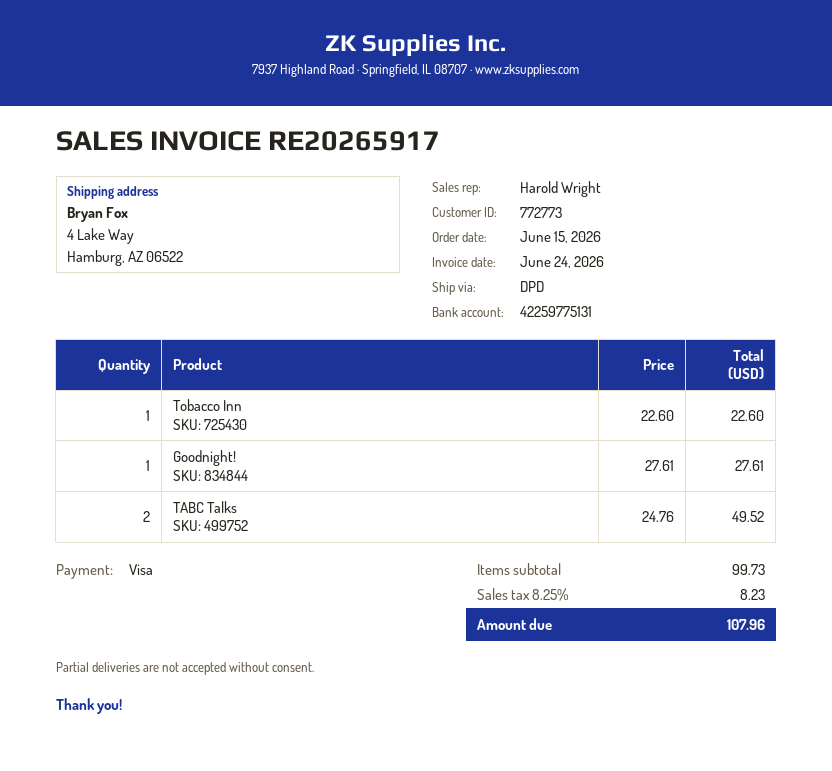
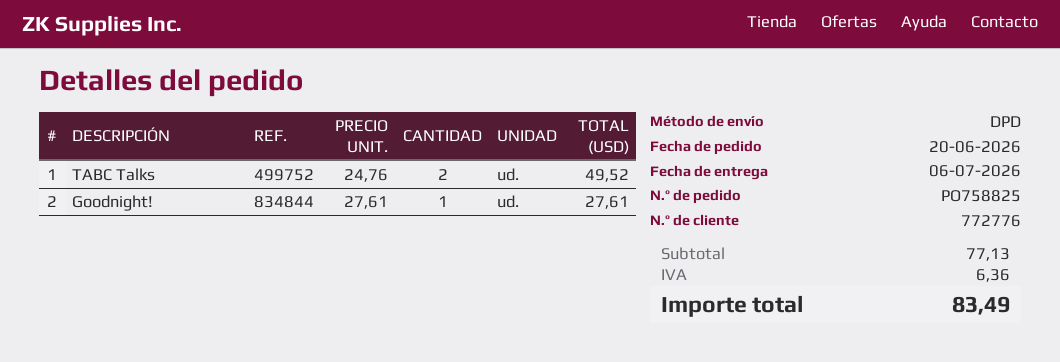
order date: 2026-06-15 -> 2026-06-20
customer number: 772773 -> 772776
Tobacco Inn: 1 x 22.60 = 22.60 -> none
subtotal: 99.73 -> 77.13
tax: 8.23 -> 6.36
total: 107.96 -> 83.49

